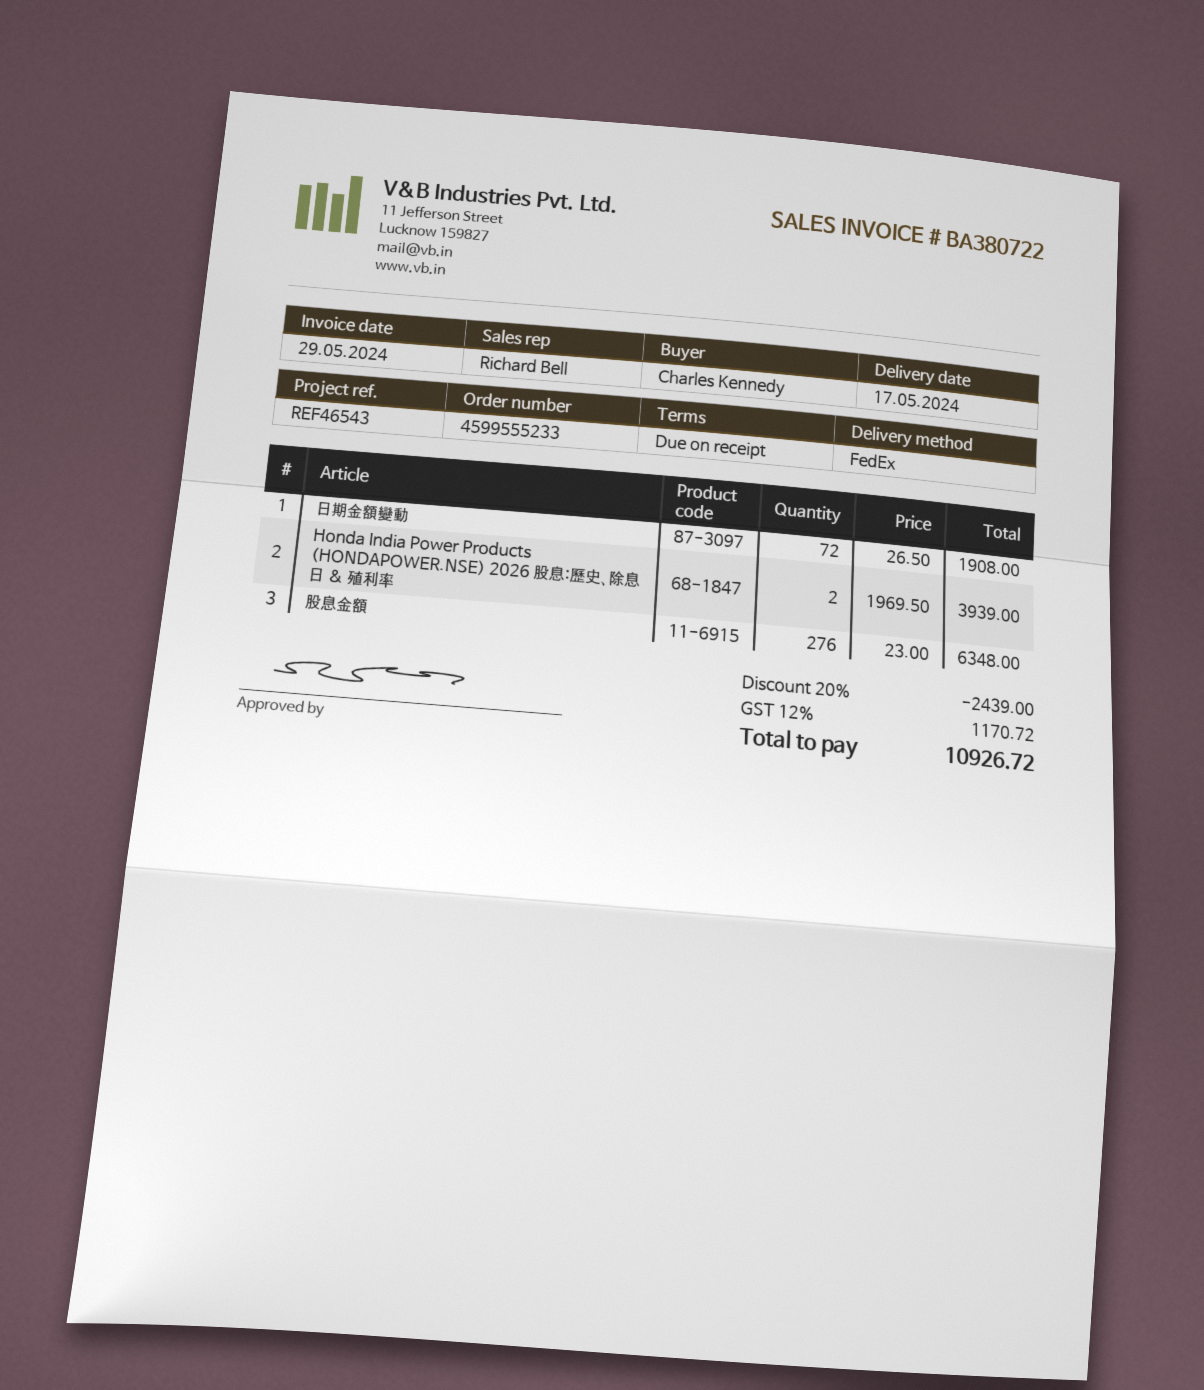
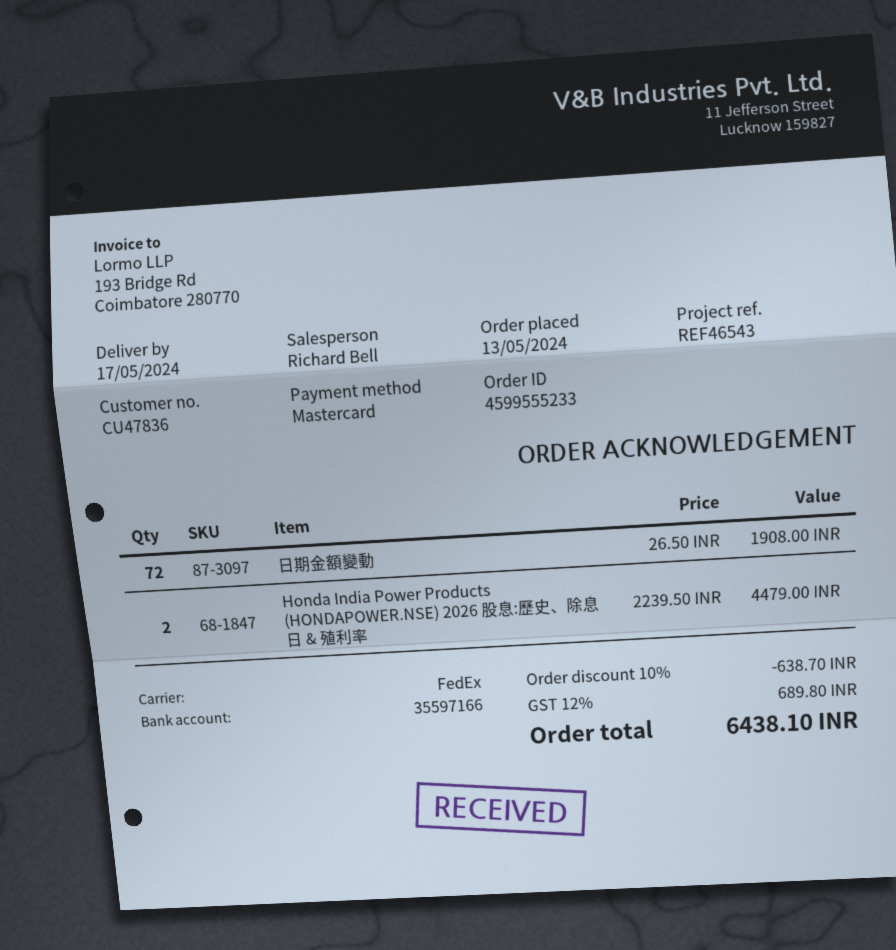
Honda India Power Products (HONDAPOWER.NSE) 2026 股息:歷史、除息日 & 殖利率: 2 x 1969.50 = 3939.00 -> 2 x 2239.50 = 4479.00
股息金額: 276 x 23.00 = 6348.00 -> none
discount: 20% = 2439.00 -> 10% = 638.70
tax: 12% = 1170.72 -> 12% = 689.80
total: 10926.72 -> 6438.10

